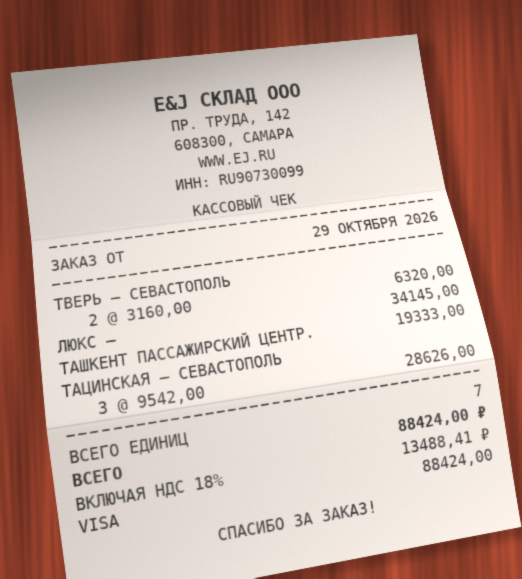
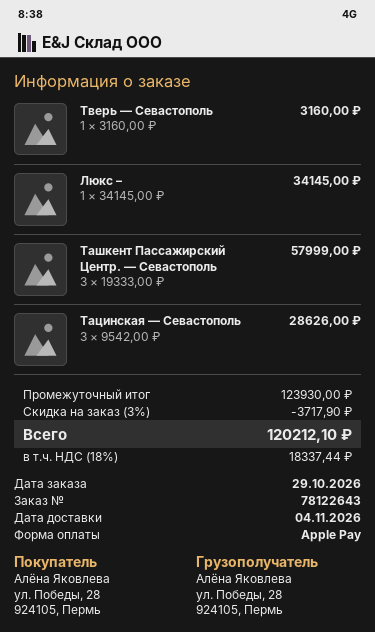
payment method: Visa -> Apple Pay
ТВЕРЬ — СЕВАСТОПОЛЬ: 2 x 3160.00 = 6320.00 -> 1 x 3160.00 = 3160.00
ТАШКЕНТ ПАССАЖИРСКИЙ ЦЕНТР.: 1 x 19333.00 = 19333.00 -> 3 x 19333.00 = 57999.00
discount: none -> 3% = 3717.90
tax: 18% = 13488.41 -> 18% = 18337.44
total: 88424.00 -> 120212.10

